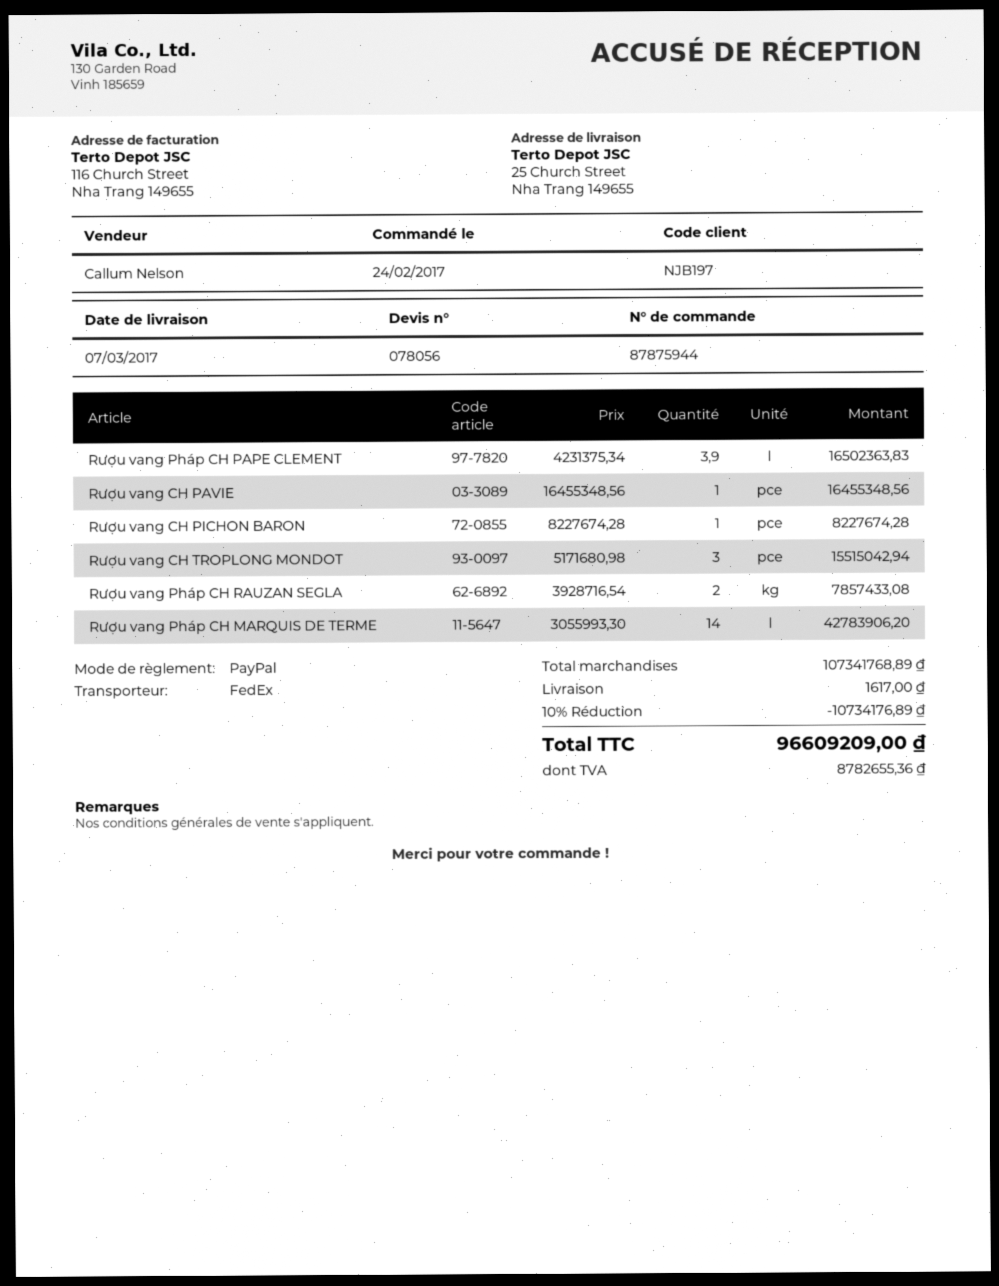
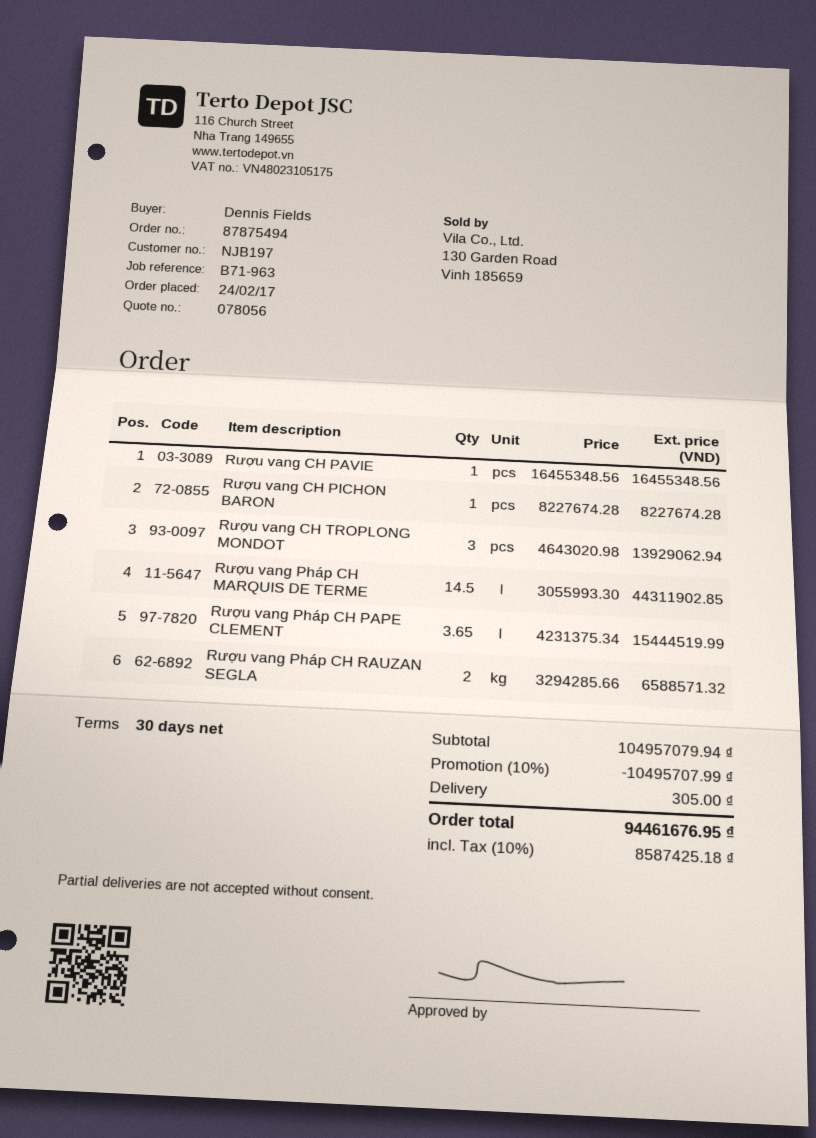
order number: 87875944 -> 87875494
Rượu vang Pháp CH PAPE CLEMENT: 3.9 x 4231375.34 = 16502363.83 -> 3.65 x 4231375.34 = 15444519.99
Rượu vang CH TROPLONG MONDOT: 3 x 5171680.98 = 15515042.94 -> 3 x 4643020.98 = 13929062.94
Rượu vang Pháp CH RAUZAN SEGLA: 2 x 3928716.54 = 7857433.08 -> 2 x 3294285.66 = 6588571.32
Rượu vang Pháp CH MARQUIS DE TERME: 14 x 3055993.30 = 42783906.20 -> 14.5 x 3055993.30 = 44311902.85
subtotal: 107341768.89 -> 104957079.94
discount: 10% = 10734176.89 -> 10% = 10495707.99
shipping: 1617.00 -> 305.00
tax: 8782655.36 -> 8587425.18
total: 96609209.00 -> 94461676.95

